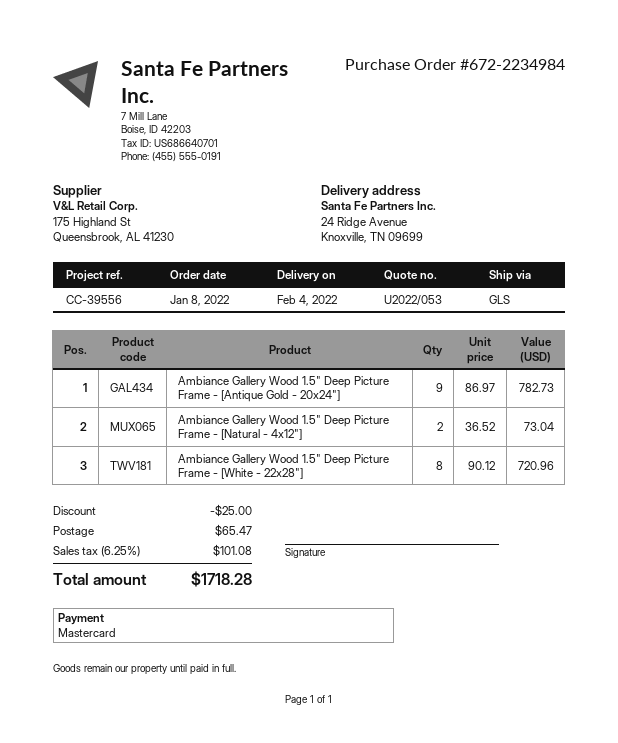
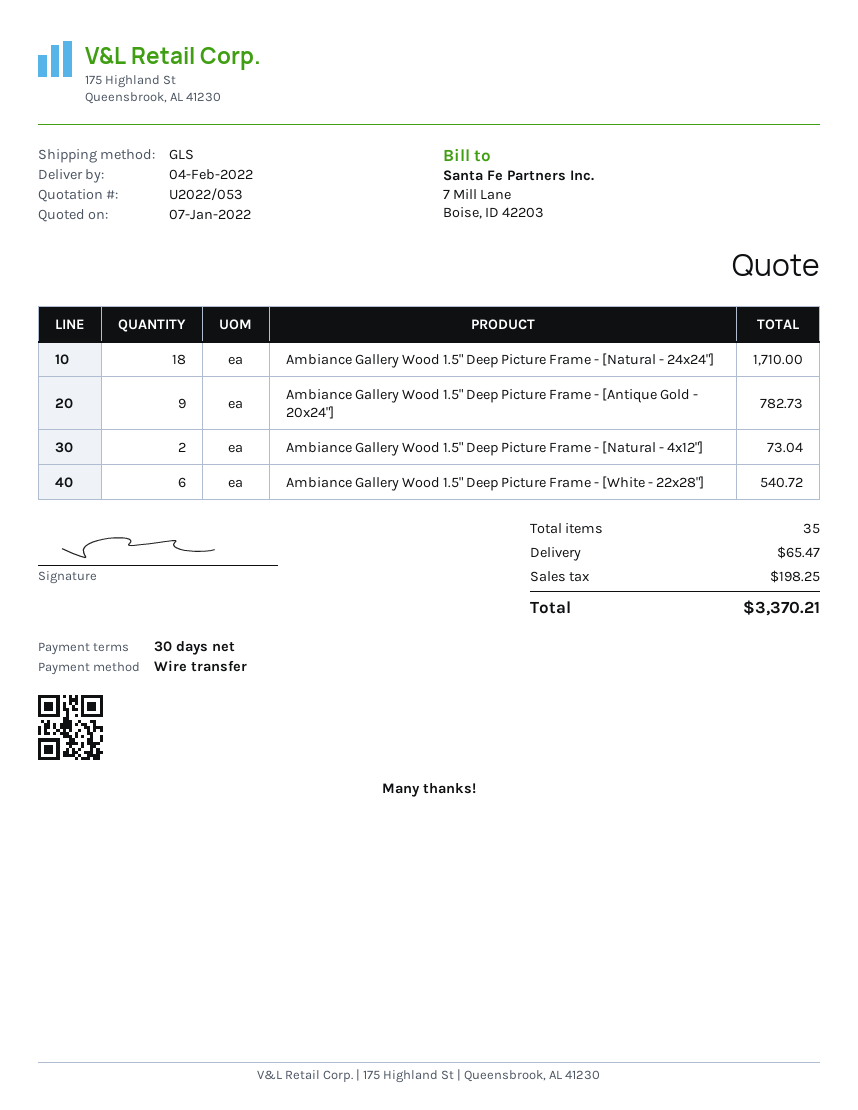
payment method: Mastercard -> bank transfer
Ambiance Gallery Wood 1.5" Deep Picture Frame - [White - 22x28"]: 8 for 720.96 -> 6 for 540.72
Ambiance Gallery Wood 1.5" Deep Picture Frame - [Natural - 24x24"]: none -> 18 for 1710.00
discount: 25.00 -> none
tax: 101.08 -> 198.25
total: 1718.28 -> 3370.21

